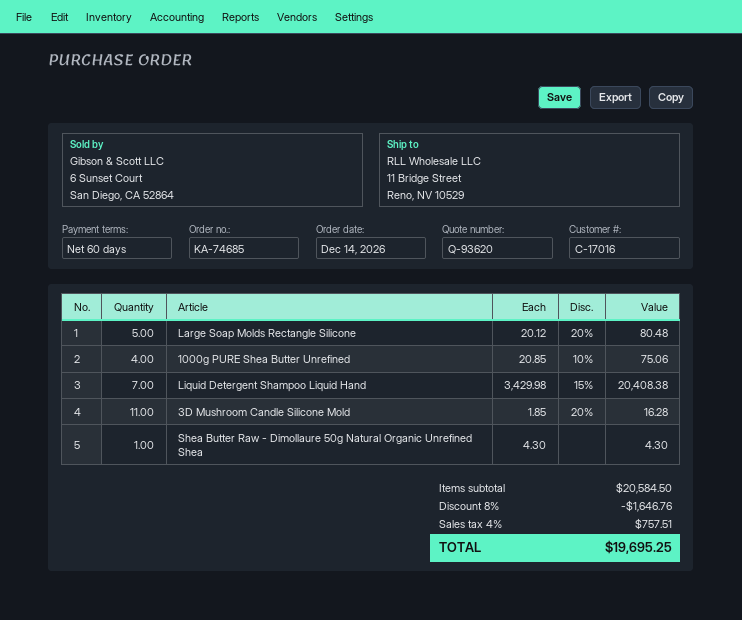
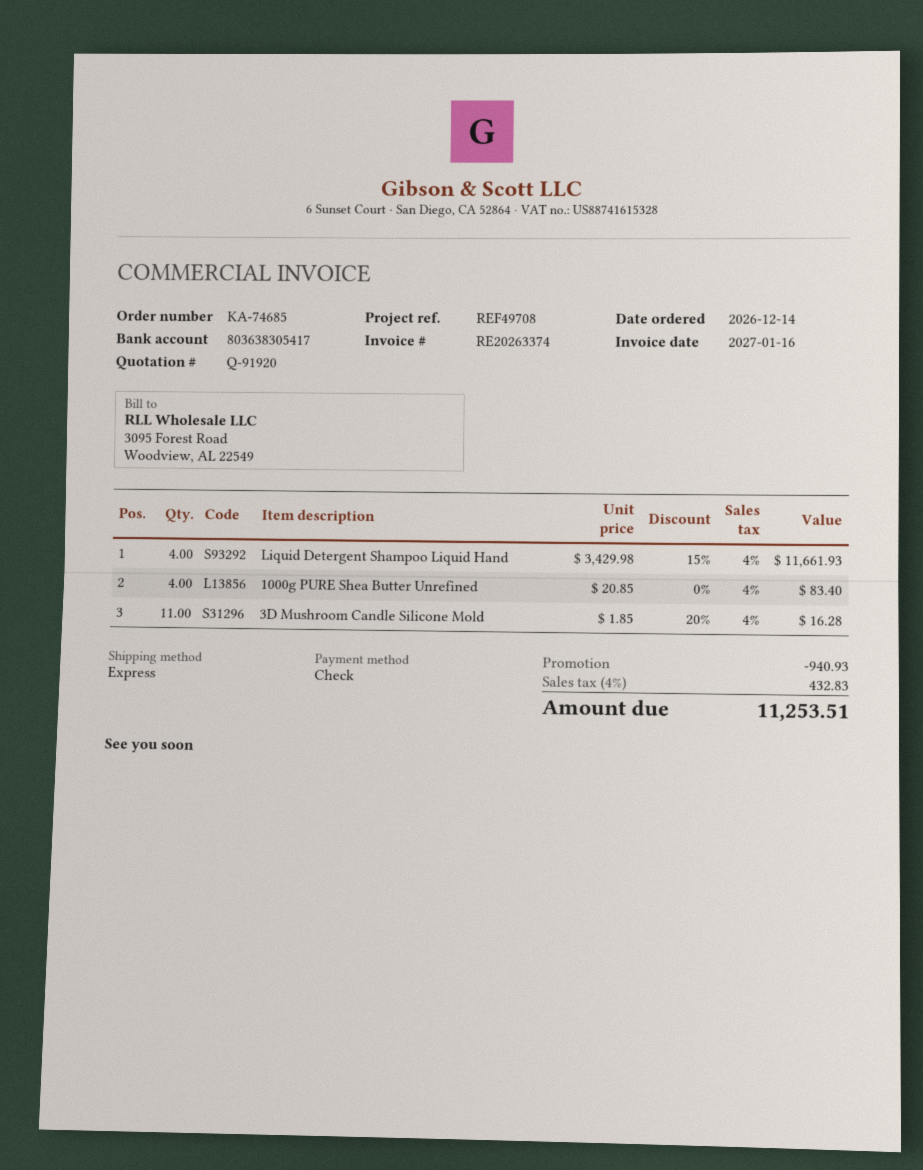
quote number: Q-93620 -> Q-91920
Large Soap Molds Rectangle Silicone: 5 x 20.12 - 20% = 80.48 -> none
1000g PURE Shea Butter Unrefined: 4 x 20.85 - 10% = 75.06 -> 4 x 20.85 = 83.40
Liquid Detergent Shampoo Liquid Hand: 7 x 3429.98 - 15% = 20408.38 -> 4 x 3429.98 - 15% = 11661.93
Shea Butter Raw - Dimollaure 50g Natural Organic Unrefined Shea: 1 x 4.30 = 4.30 -> none
discount: 1646.76 -> 940.93
tax: 4% = 757.51 -> 4% = 432.83
total: 19695.25 -> 11253.51

